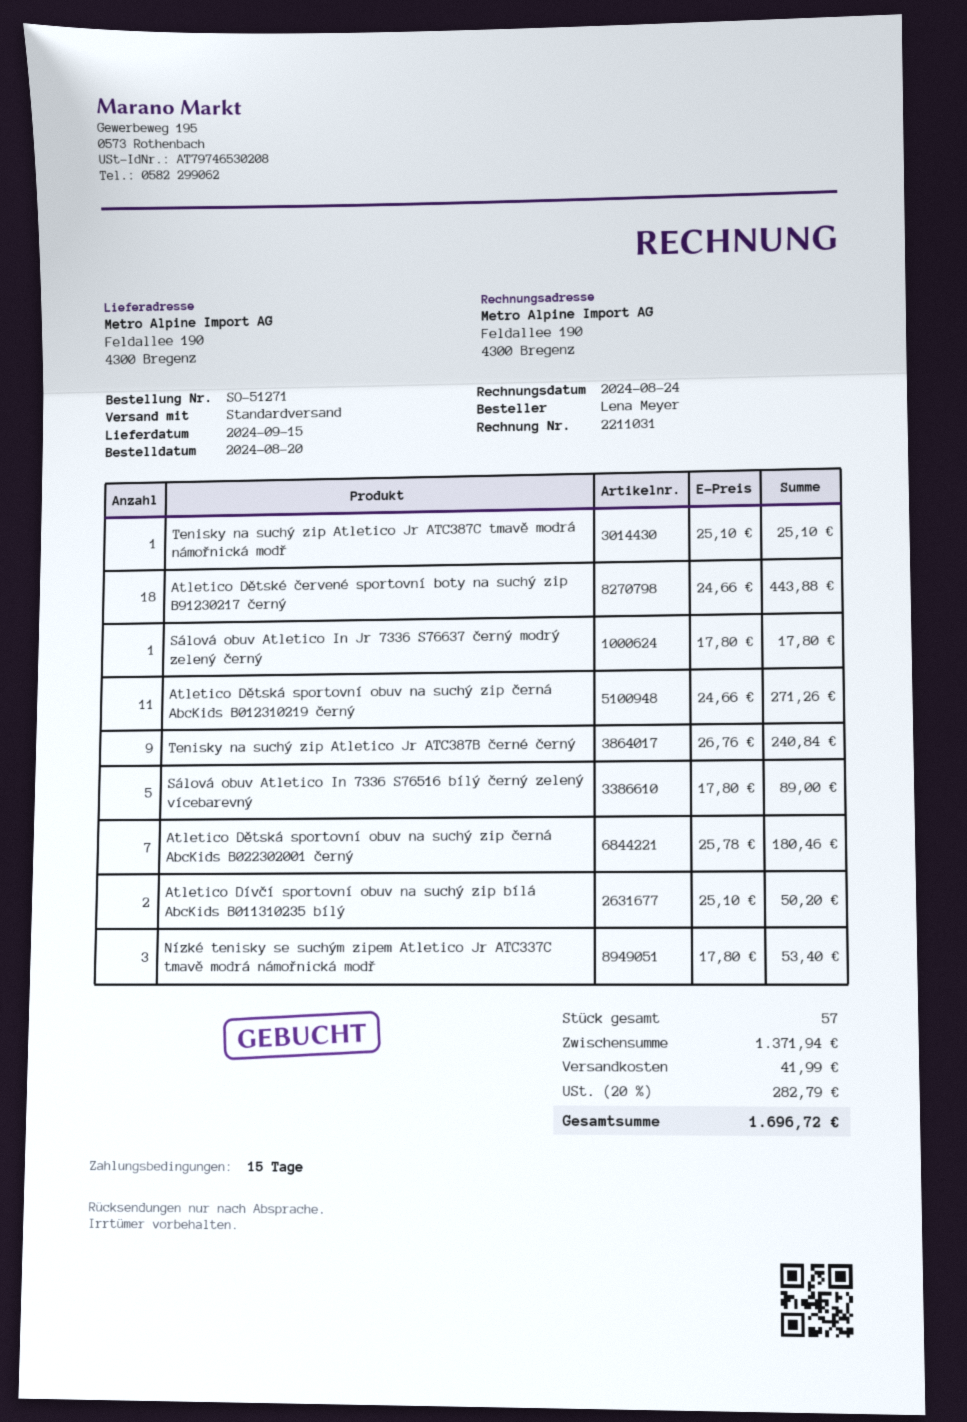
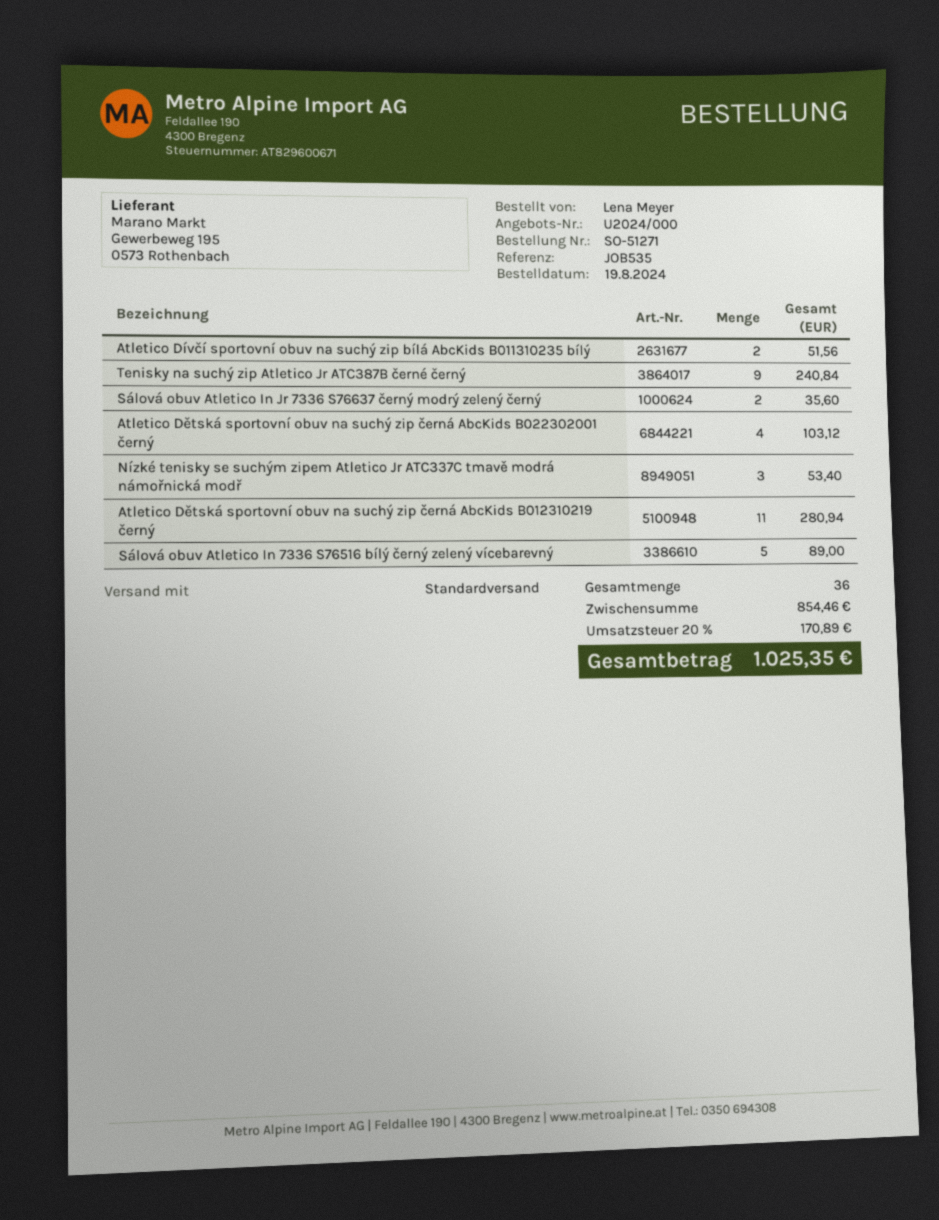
order date: 2024-08-20 -> 2024-08-19
Tenisky na suchý zip Atletico Jr ATC387C tmavě modrá námořnická modř: 1 for 25.10 -> none
Atletico Dětské červené sportovní boty na suchý zip B91230217 černý: 18 for 443.88 -> none
Sálová obuv Atletico In Jr 7336 S76637 černý modrý zelený černý: 1 for 17.80 -> 2 for 35.60
Atletico Dětská sportovní obuv na suchý zip černá AbcKids B012310219 černý: 11 for 271.26 -> 11 for 280.94
Atletico Dětská sportovní obuv na suchý zip černá AbcKids B022302001 černý: 7 for 180.46 -> 4 for 103.12
Atletico Dívčí sportovní obuv na suchý zip bílá AbcKids B011310235 bílý: 2 for 50.20 -> 2 for 51.56
total quantity: 57 -> 36
subtotal: 1371.94 -> 854.46
shipping: 41.99 -> none
tax: 20% = 282.79 -> 20% = 170.89
total: 1696.72 -> 1025.35

